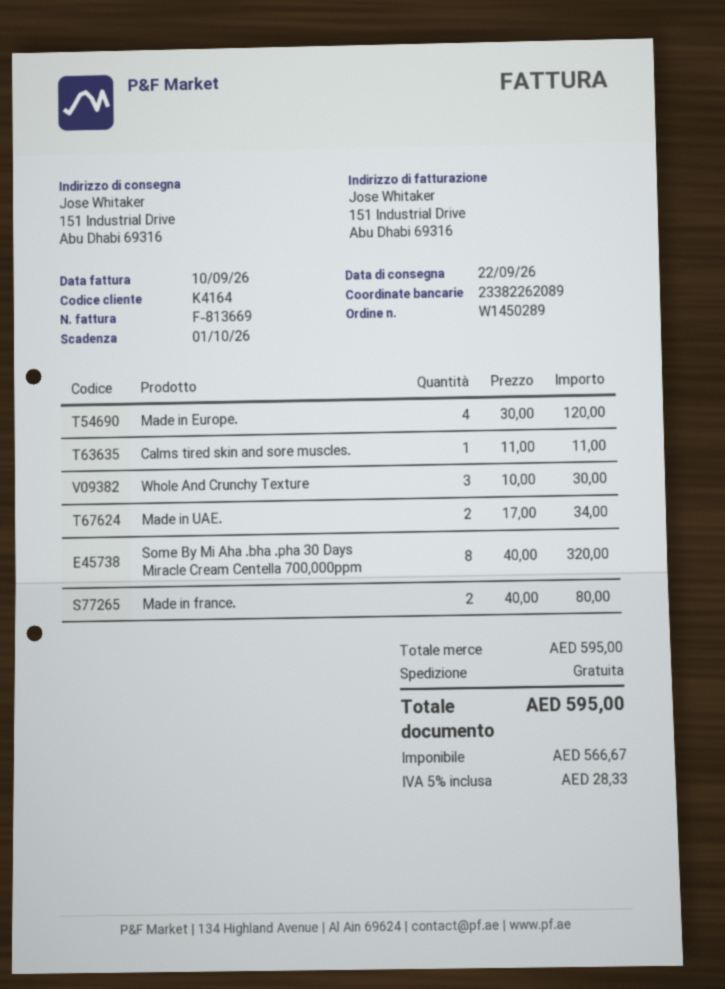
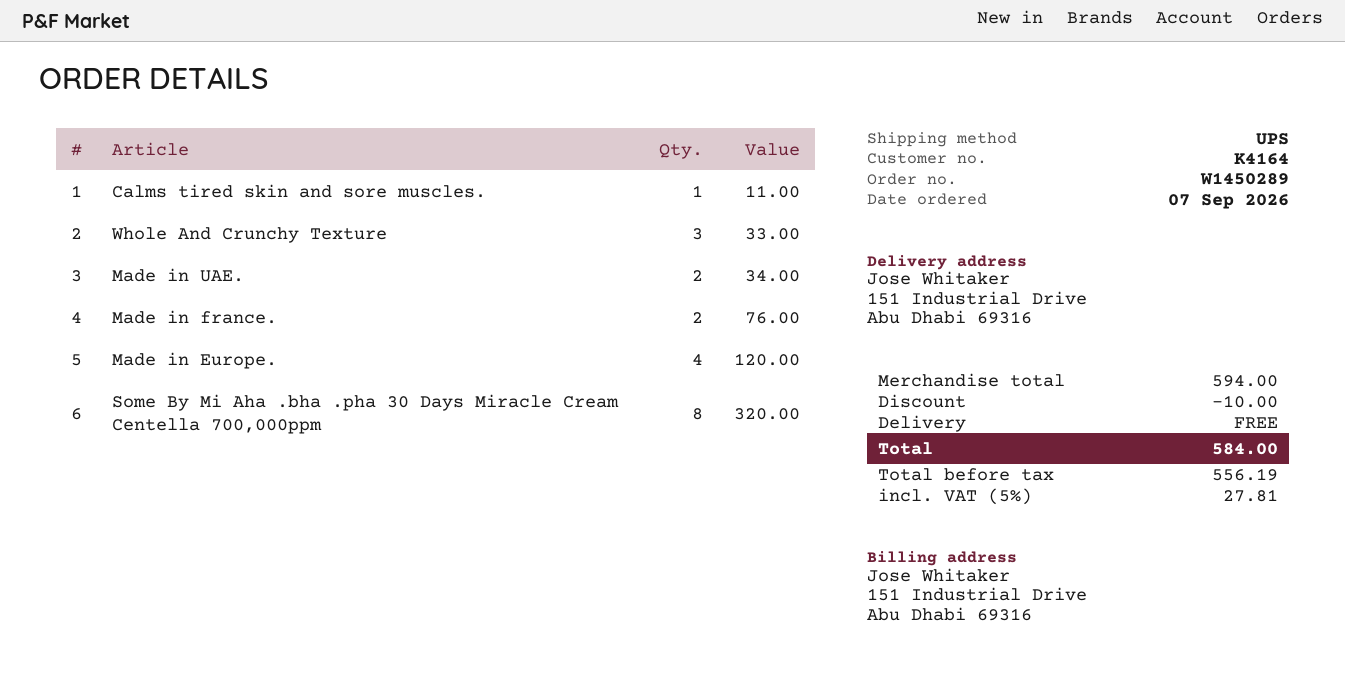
Whole And Crunchy Texture: 3 for 30.00 -> 3 for 33.00
Made in france.: 2 for 80.00 -> 2 for 76.00
subtotal: 595.00 -> 594.00
discount: none -> 10.00
net: 566.67 -> 556.19
tax: 5% = 28.33 -> 5% = 27.81
total: 595.00 -> 584.00

